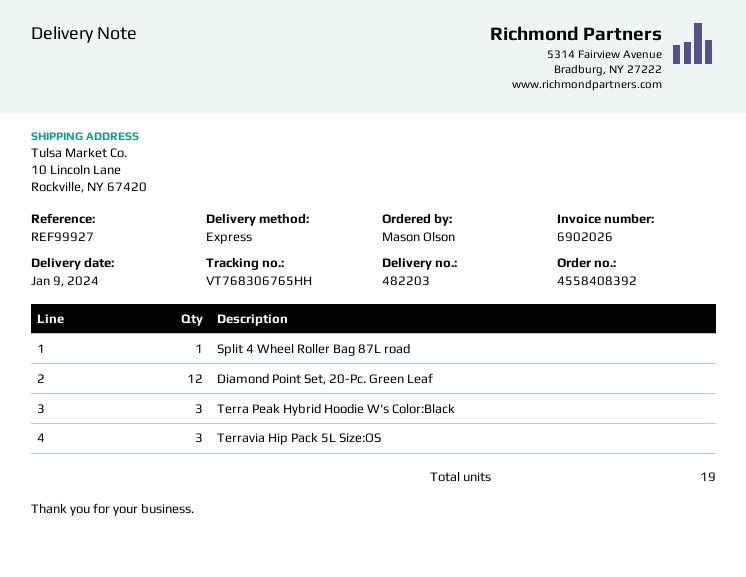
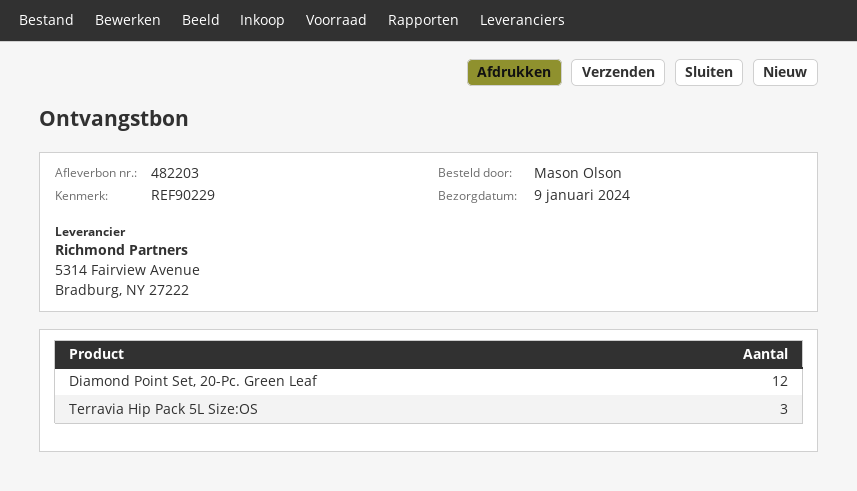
reference: REF99927 -> REF90229
Split 4 Wheel Roller Bag 87L road: 1 -> none
Terra Peak Hybrid Hoodie W's Color:Black: 3 -> none

